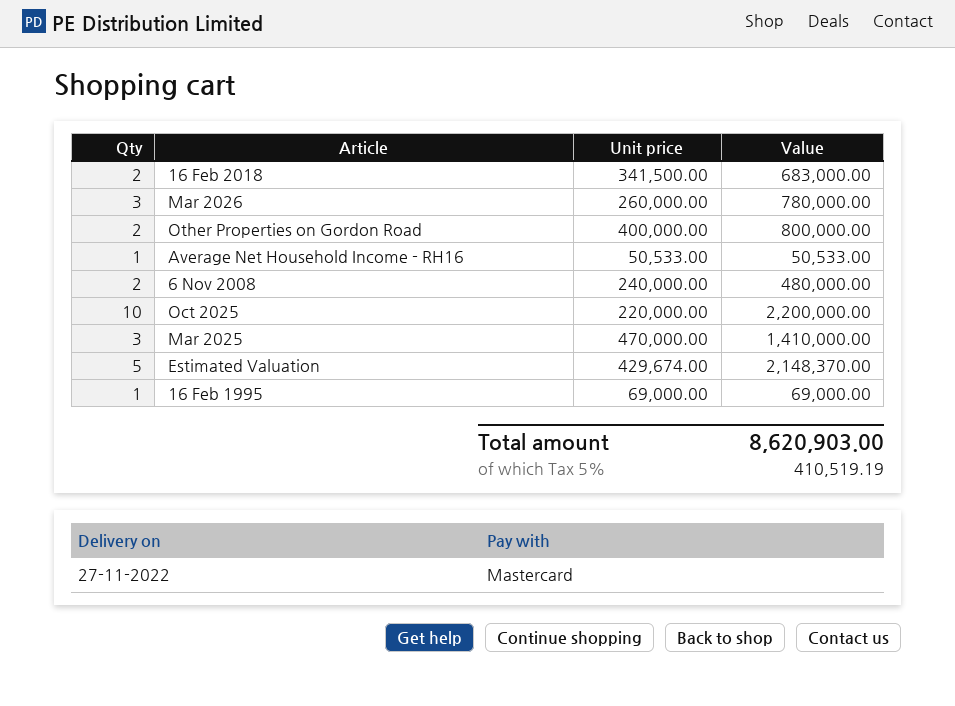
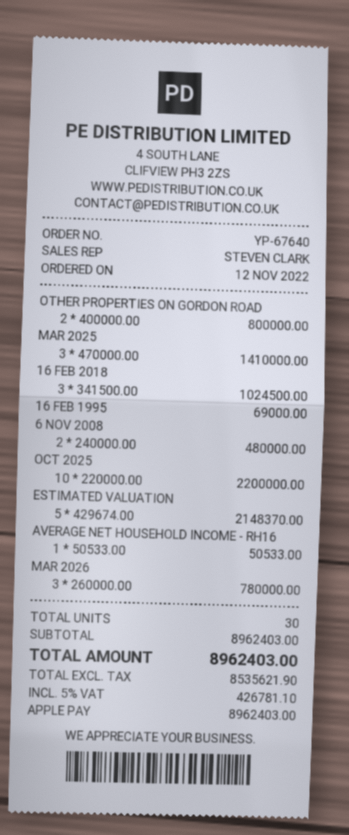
payment method: Mastercard -> Apple Pay
16 Feb 2018: 2 x 341500.00 = 683000.00 -> 3 x 341500.00 = 1024500.00
tax: 5% = 410519.19 -> 5% = 426781.10
total: 8620903.00 -> 8962403.00

